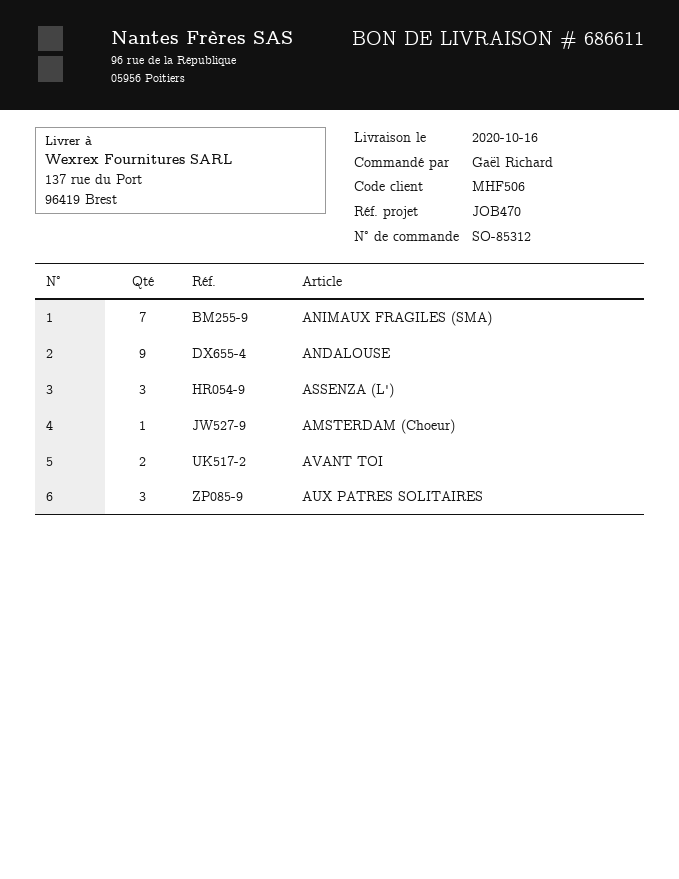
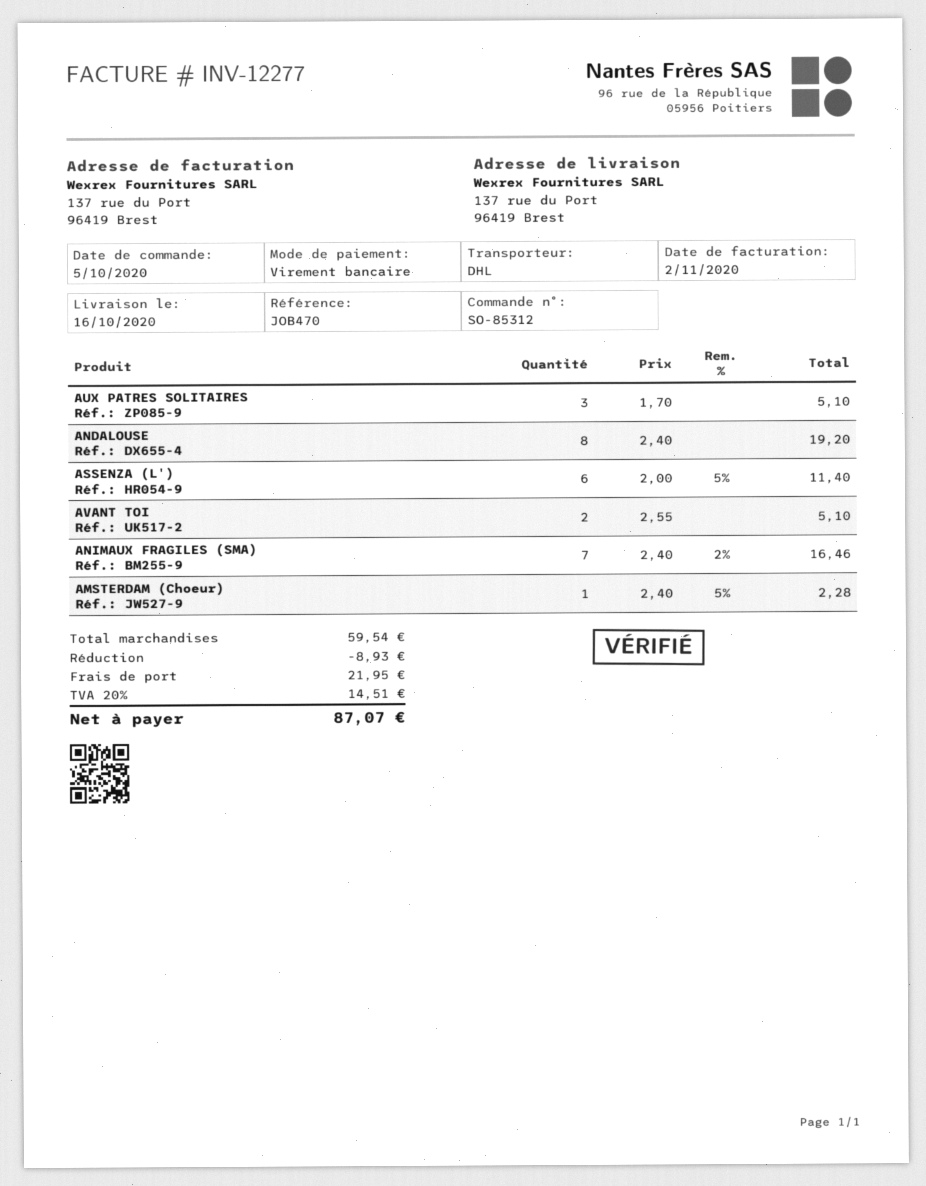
ANDALOUSE: 9 -> 8
ASSENZA (L'): 3 -> 6

